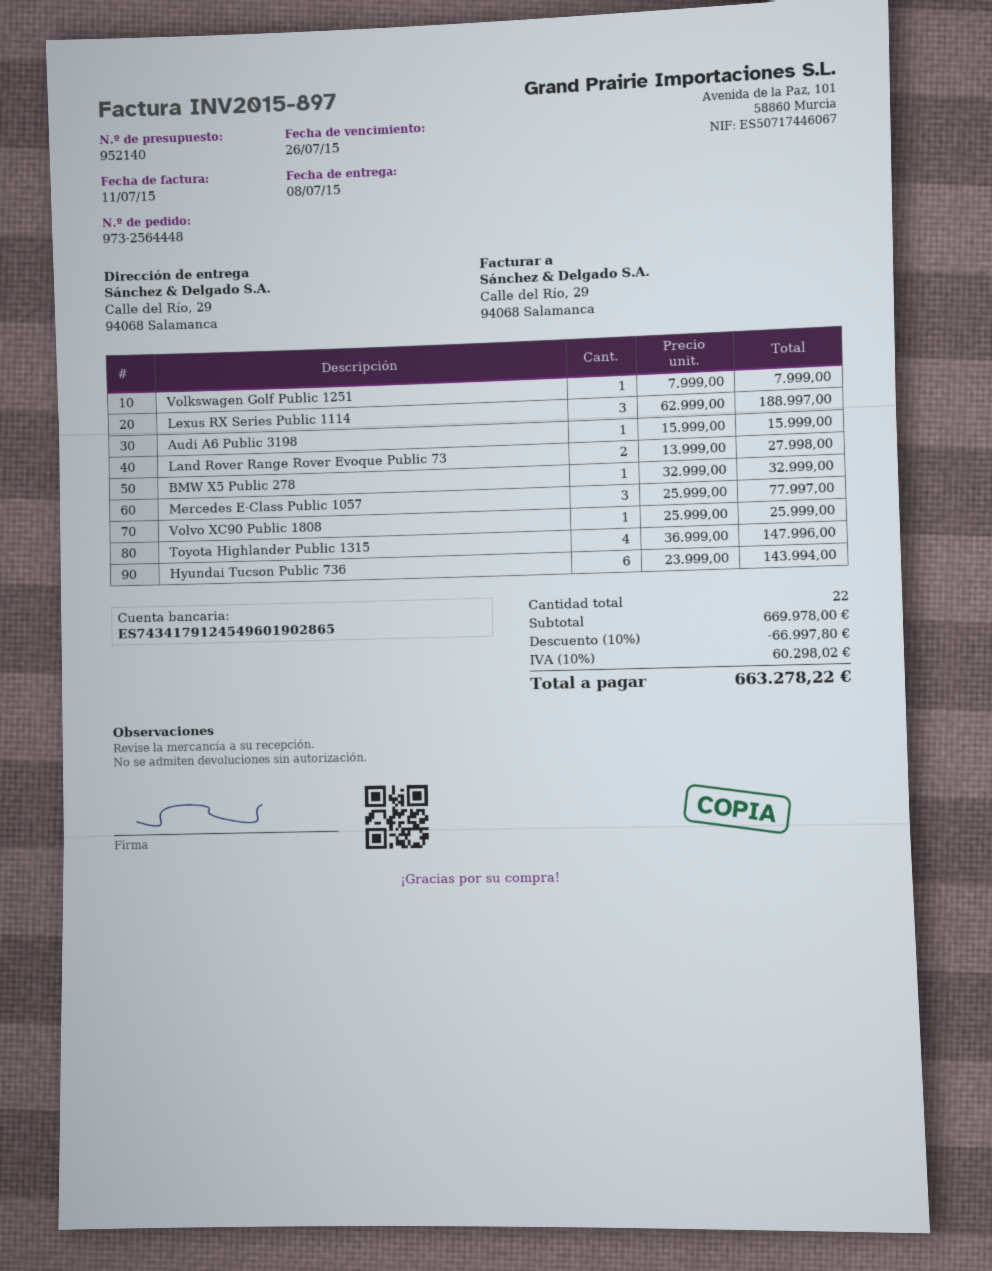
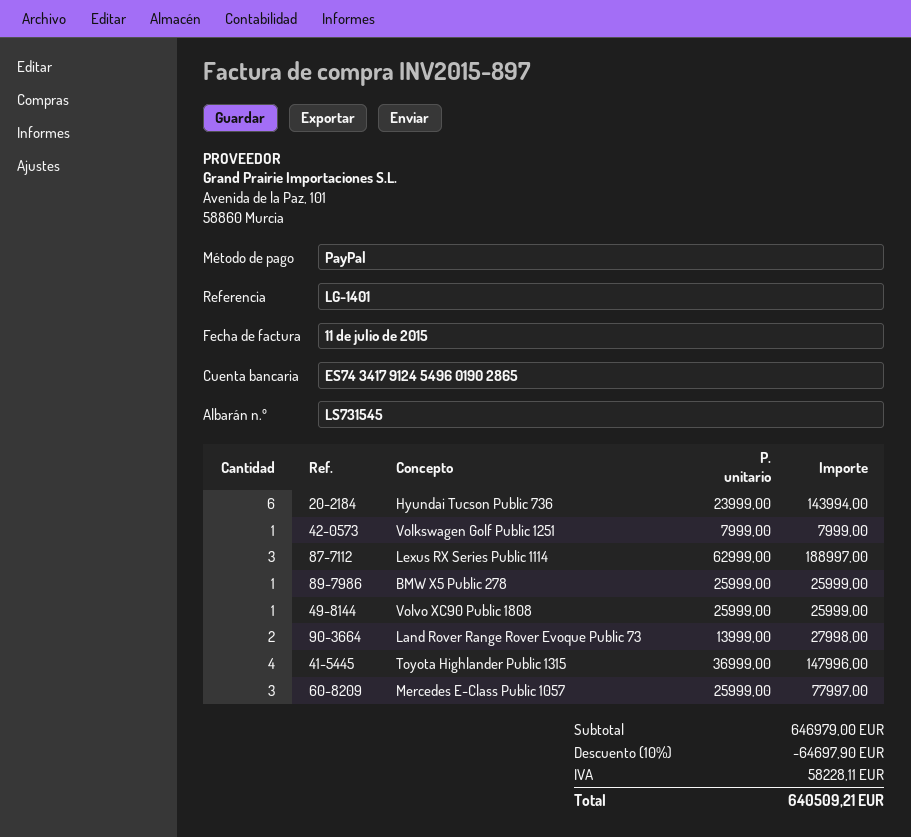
Audi A6 Public 3198: 1 x 15999.00 = 15999.00 -> none
BMW X5 Public 278: 1 x 32999.00 = 32999.00 -> 1 x 25999.00 = 25999.00
subtotal: 669978.00 -> 646979.00
discount: 10% = 66997.80 -> 10% = 64697.90
tax: 60298.02 -> 58228.11
total: 663278.22 -> 640509.21

